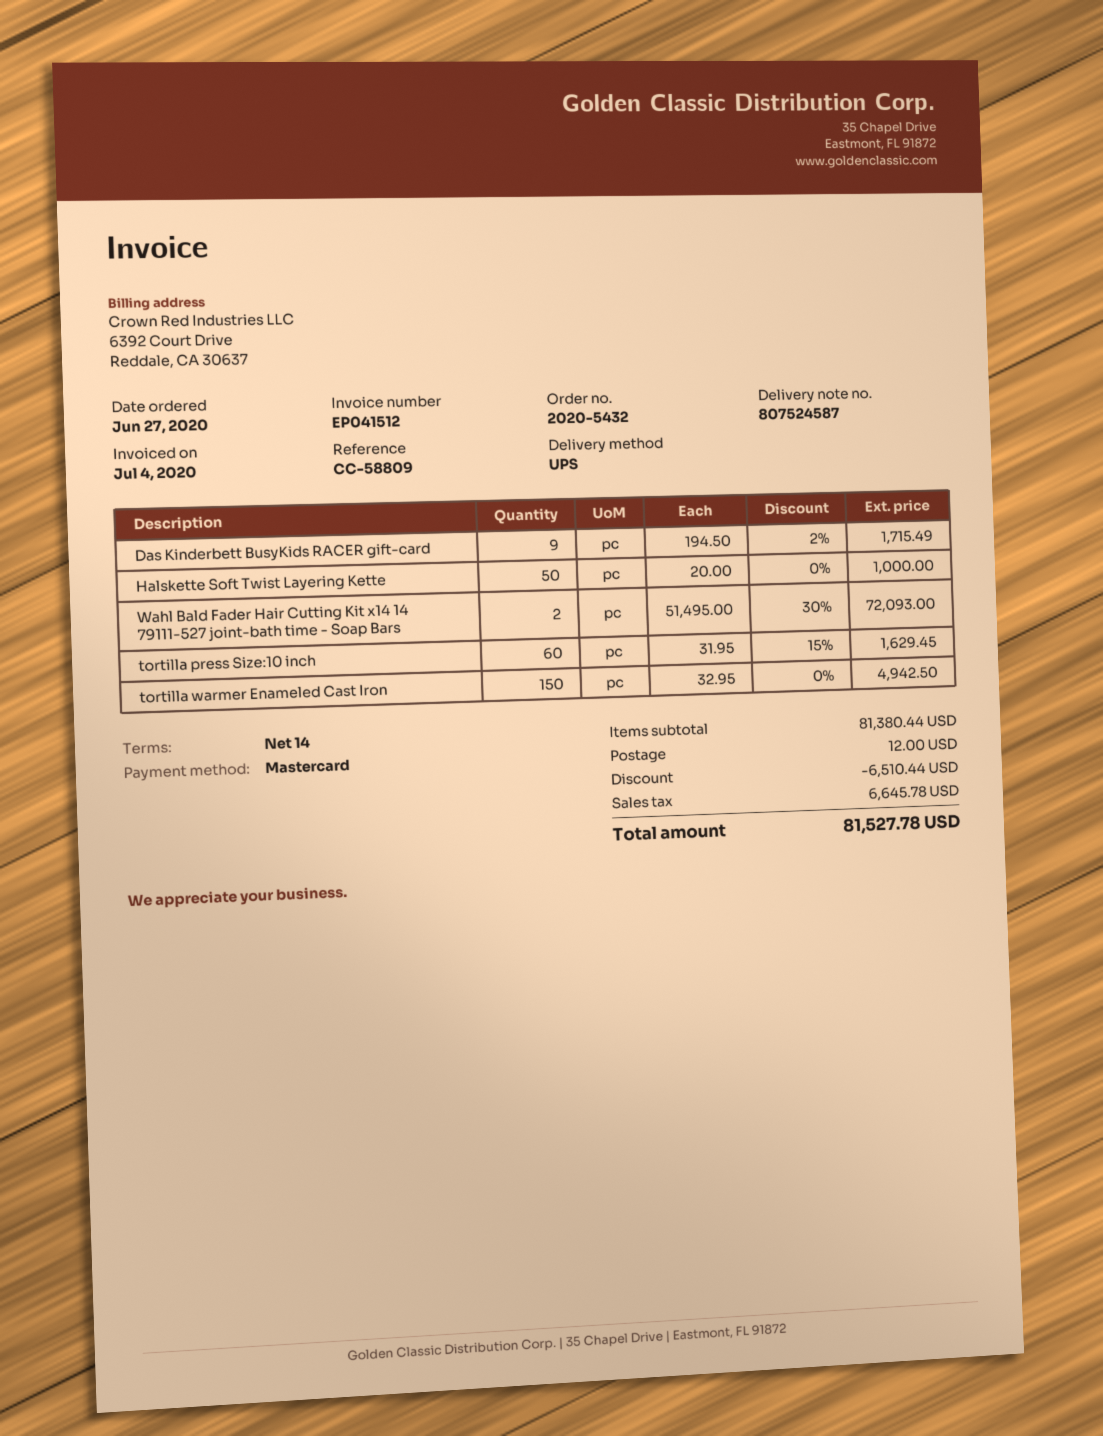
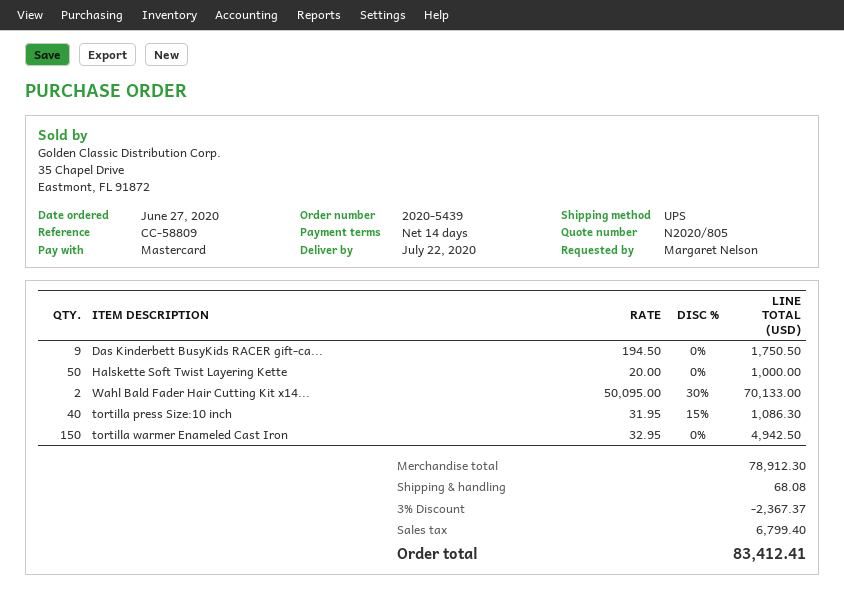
order number: 2020-5432 -> 2020-5439
Das Kinderbett BusyKids RACER gift-card: 9 x 194.50 - 2% = 1715.49 -> 9 x 194.50 = 1750.50
Wahl Bald Fader Hair Cutting Kit x14 14 79111-527 joint-bath time - Soap Bars: 2 x 51495.00 - 30% = 72093.00 -> 2 x 50095.00 - 30% = 70133.00
tortilla press Size:10 inch: 60 x 31.95 - 15% = 1629.45 -> 40 x 31.95 - 15% = 1086.30
subtotal: 81380.44 -> 78912.30
discount: 6510.44 -> 2367.37
shipping: 12.00 -> 68.08
tax: 6645.78 -> 6799.40
total: 81527.78 -> 83412.41

